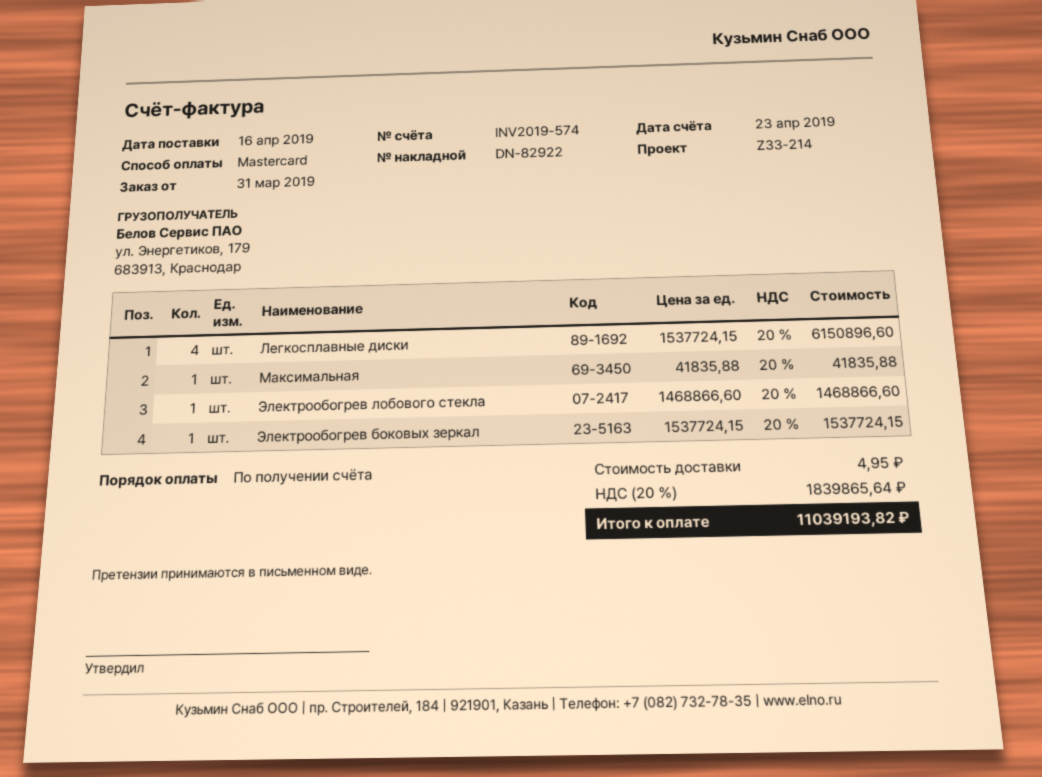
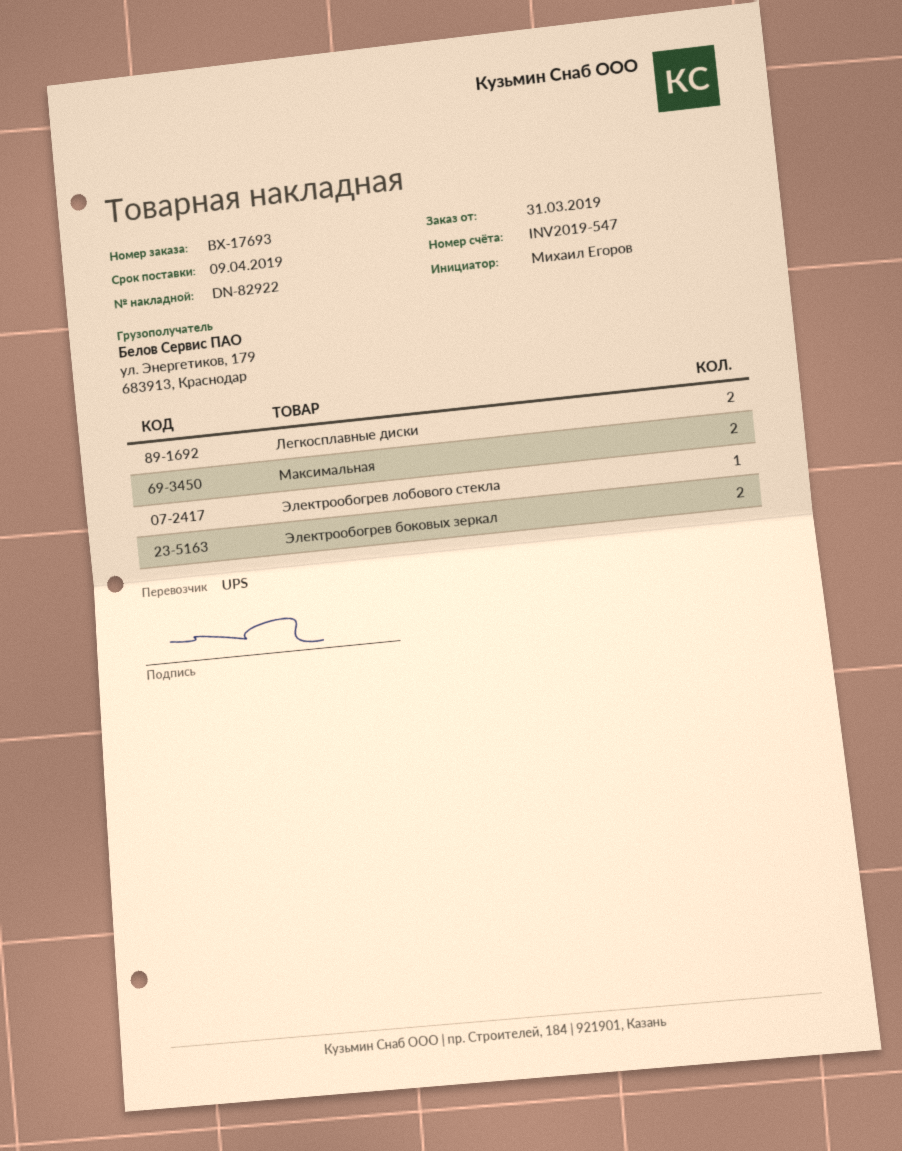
delivery date: 2019-04-16 -> 2019-04-09
invoice number: INV2019-574 -> INV2019-547
Легкосплавные диски: 4 -> 2
Максимальная: 1 -> 2
Электрообогрев боковых зеркал: 1 -> 2

